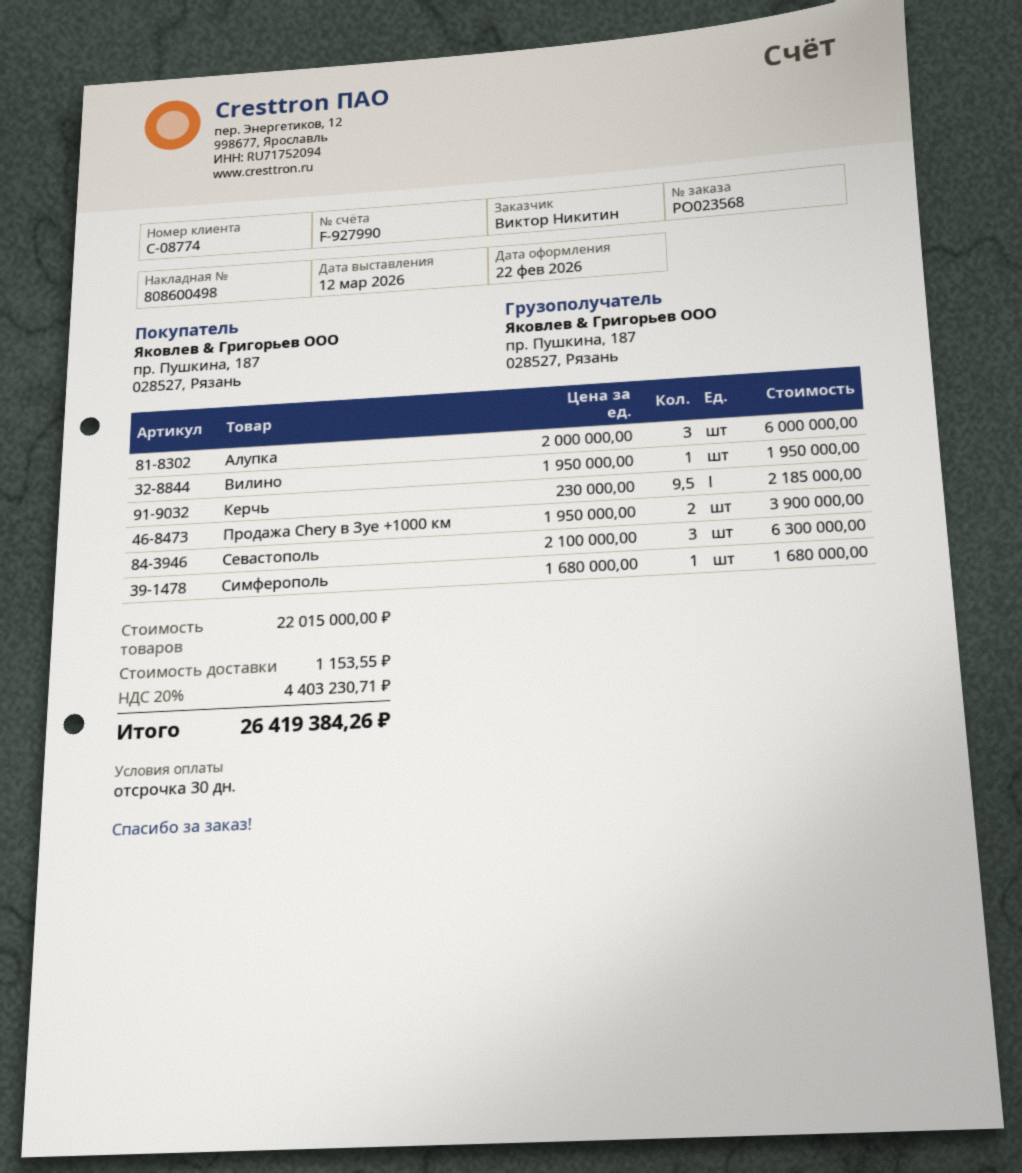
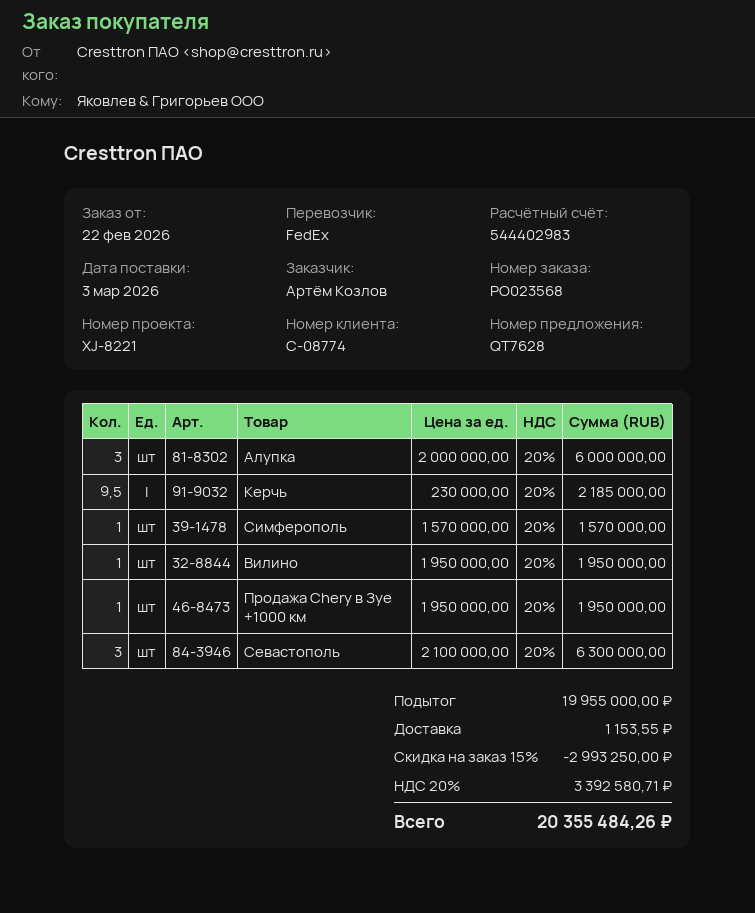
ordered by: Виктор Никитин -> Артём Козлов
Продажа Chery в Зуе +1000 км: 2 x 1950000.00 = 3900000.00 -> 1 x 1950000.00 = 1950000.00
Симферополь: 1 x 1680000.00 = 1680000.00 -> 1 x 1570000.00 = 1570000.00
subtotal: 22015000.00 -> 19955000.00
discount: none -> 15% = 2993250.00
tax: 20% = 4403230.71 -> 20% = 3392580.71
total: 26419384.26 -> 20355484.26

